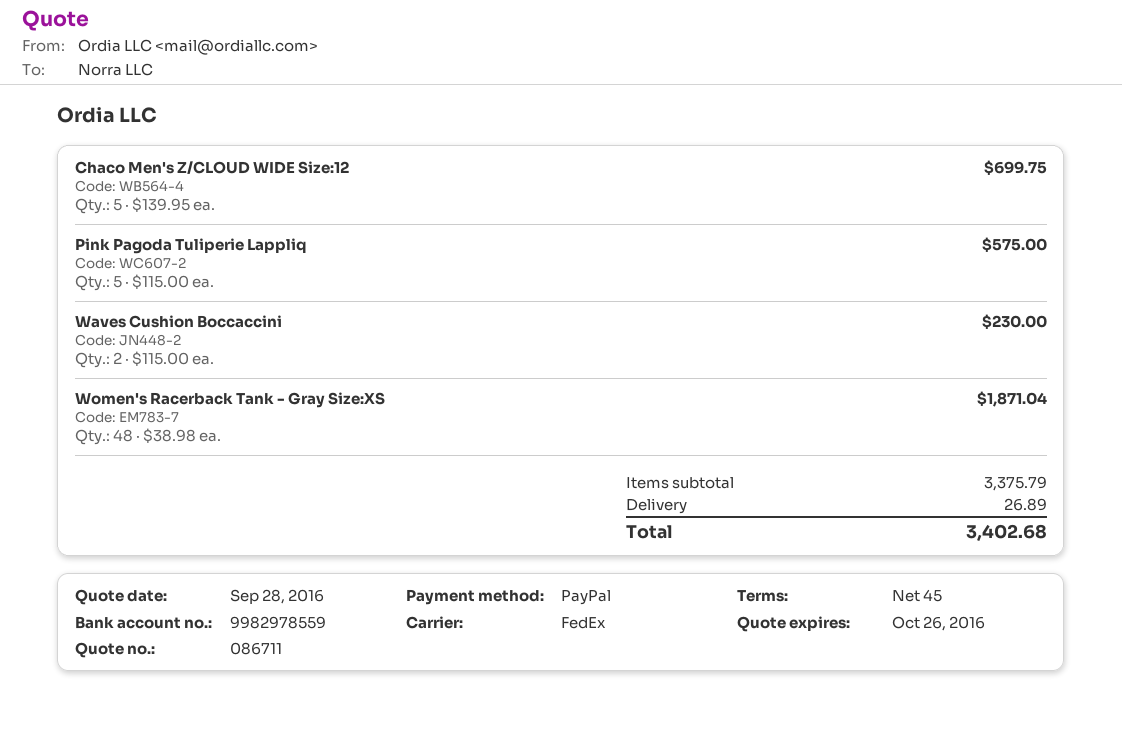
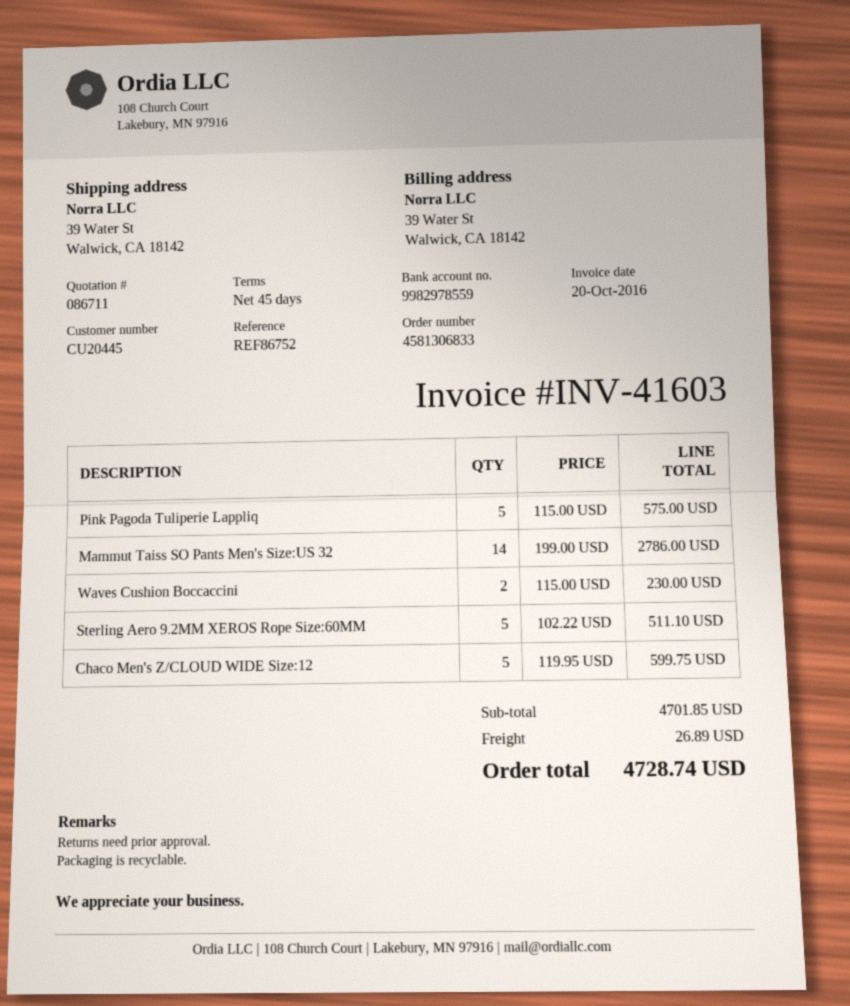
Chaco Men's Z/CLOUD WIDE Size:12: 5 x 139.95 = 699.75 -> 5 x 119.95 = 599.75
Women's Racerback Tank - Gray Size:XS: 48 x 38.98 = 1871.04 -> none
Mammut Taiss SO Pants Men's Size:US 32: none -> 14 x 199.00 = 2786.00
Sterling Aero 9.2MM XEROS Rope Size:60MM: none -> 5 x 102.22 = 511.10
subtotal: 3375.79 -> 4701.85
total: 3402.68 -> 4728.74

